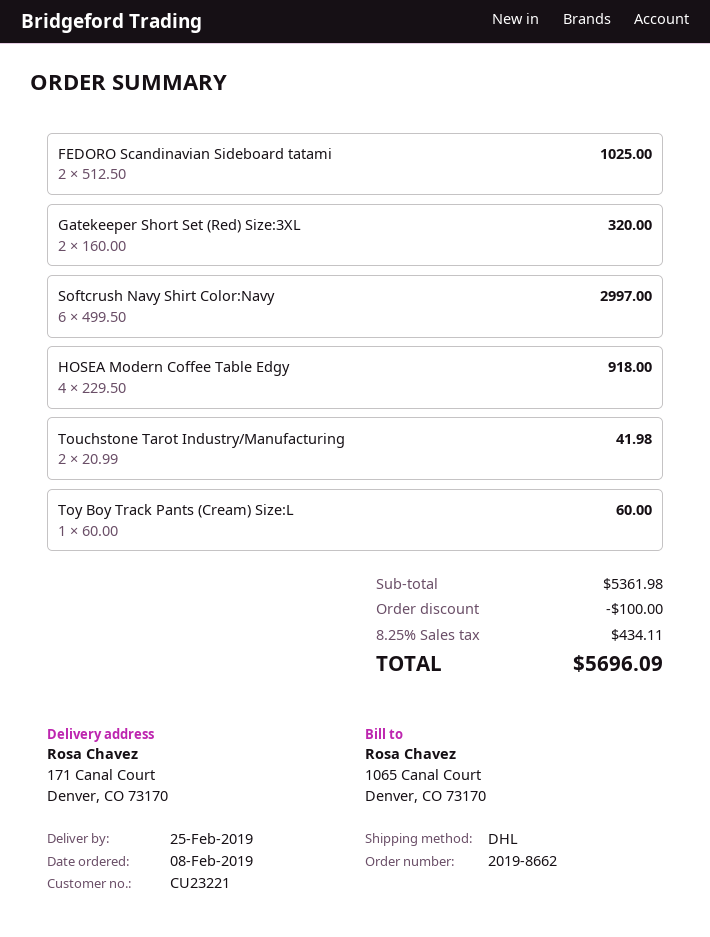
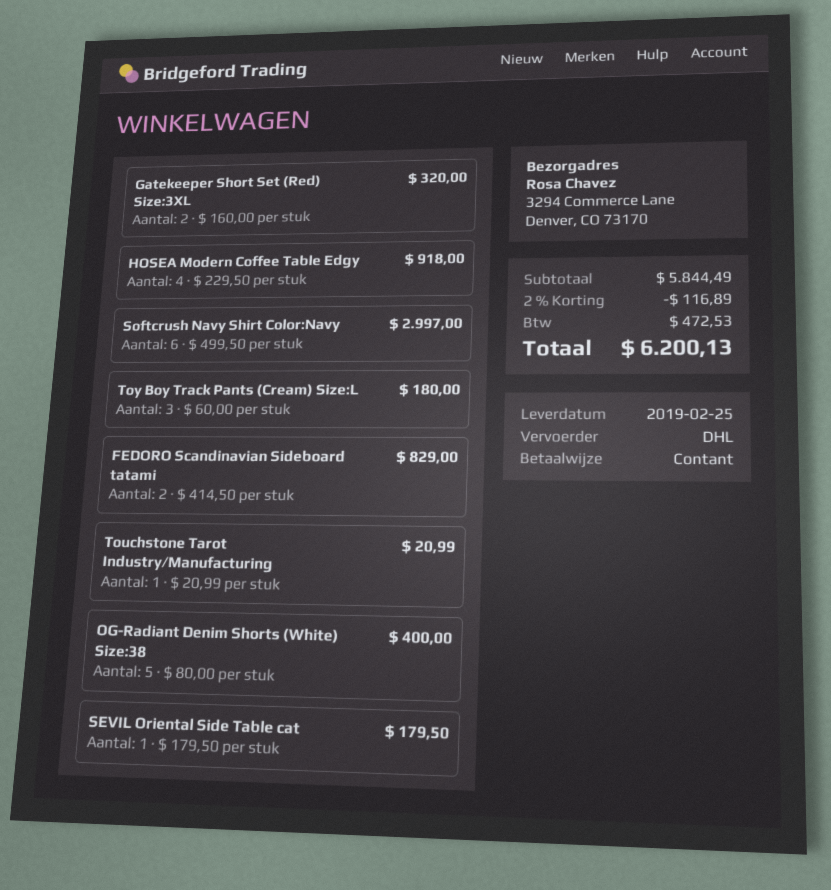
ship to: 171 Canal Court, Denver, CO 73170 -> 3294 Commerce Lane, Denver, CO 73170
FEDORO Scandinavian Sideboard tatami: 2 x 512.50 = 1025.00 -> 2 x 414.50 = 829.00
Touchstone Tarot Industry/Manufacturing: 2 x 20.99 = 41.98 -> 1 x 20.99 = 20.99
Toy Boy Track Pants (Cream) Size:L: 1 x 60.00 = 60.00 -> 3 x 60.00 = 180.00
OG-Radiant Denim Shorts (White) Size:38: none -> 5 x 80.00 = 400.00
SEVIL Oriental Side Table cat: none -> 1 x 179.50 = 179.50
subtotal: 5361.98 -> 5844.49
discount: 100.00 -> 116.89
tax: 434.11 -> 472.53
total: 5696.09 -> 6200.13

